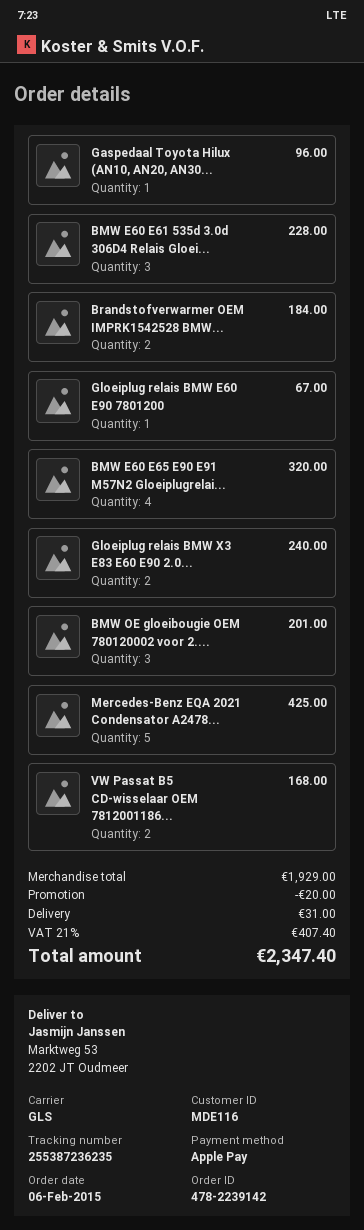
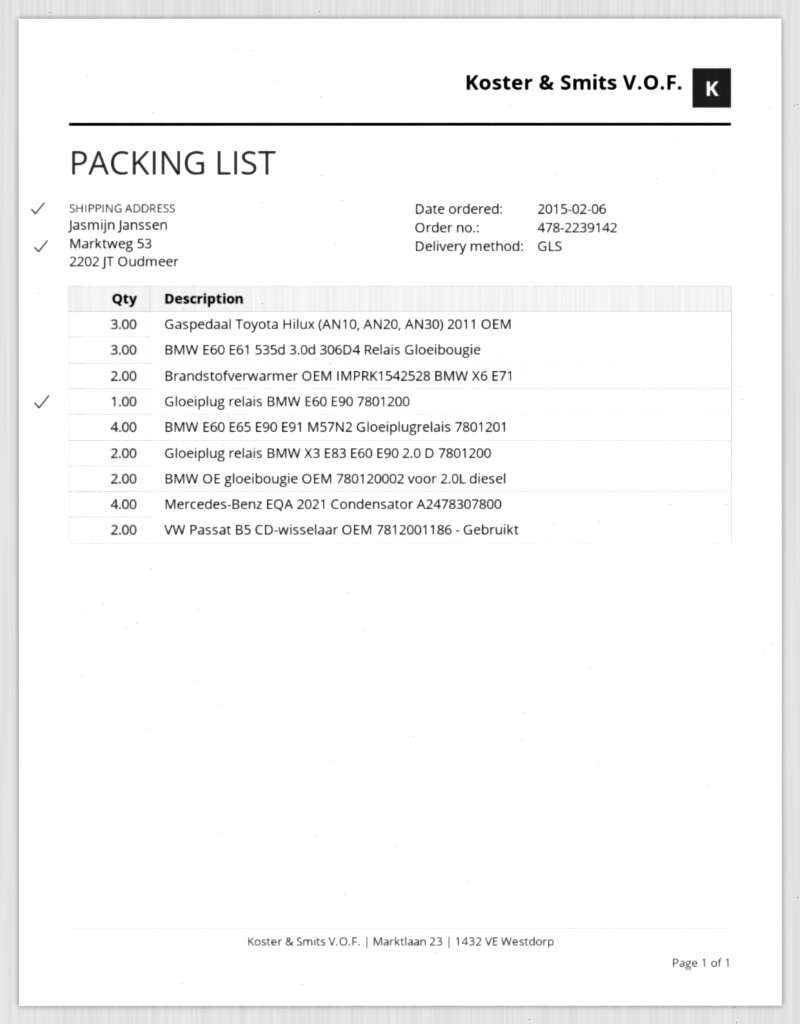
Gaspedaal Toyota Hilux (AN10, AN20, AN30...: 1 -> 3
BMW OE gloeibougie OEM 780120002 voor 2....: 3 -> 2
Mercedes-Benz EQA 2021 Condensator A2478...: 5 -> 4

